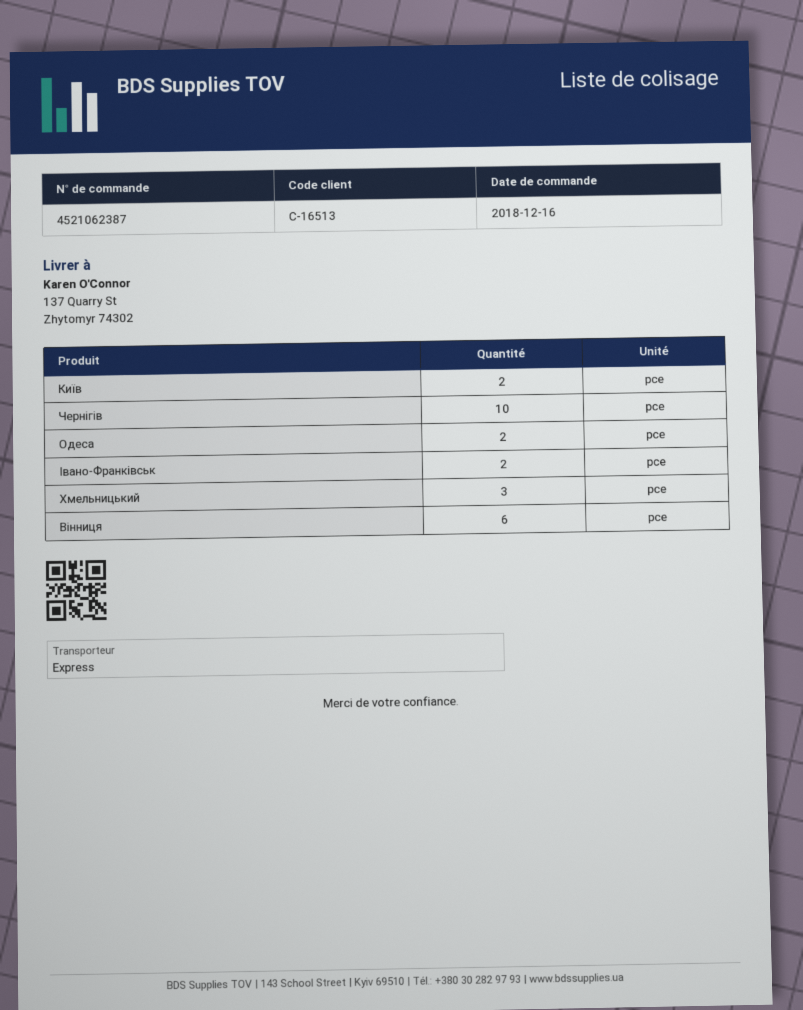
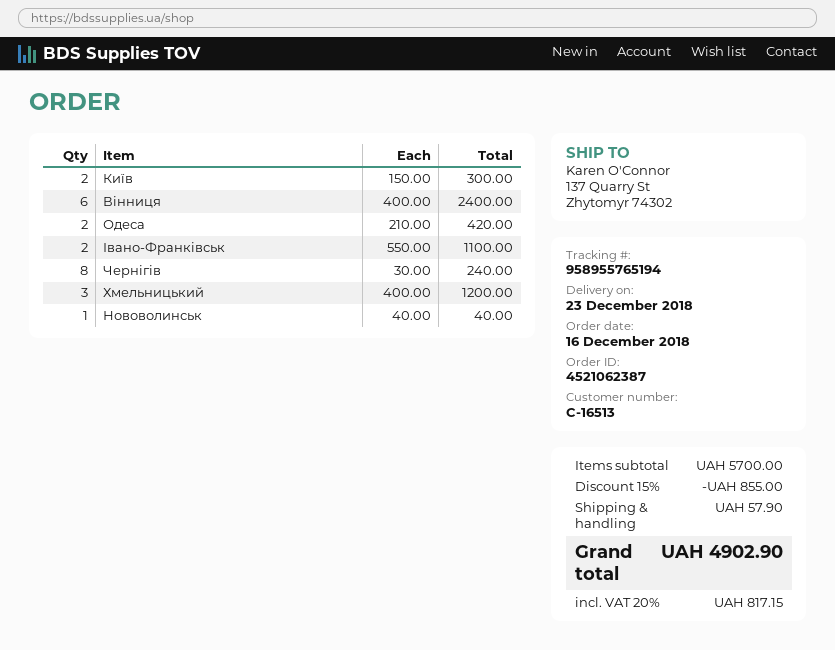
Чернігів: 10 -> 8
Нововолинськ: none -> 1

